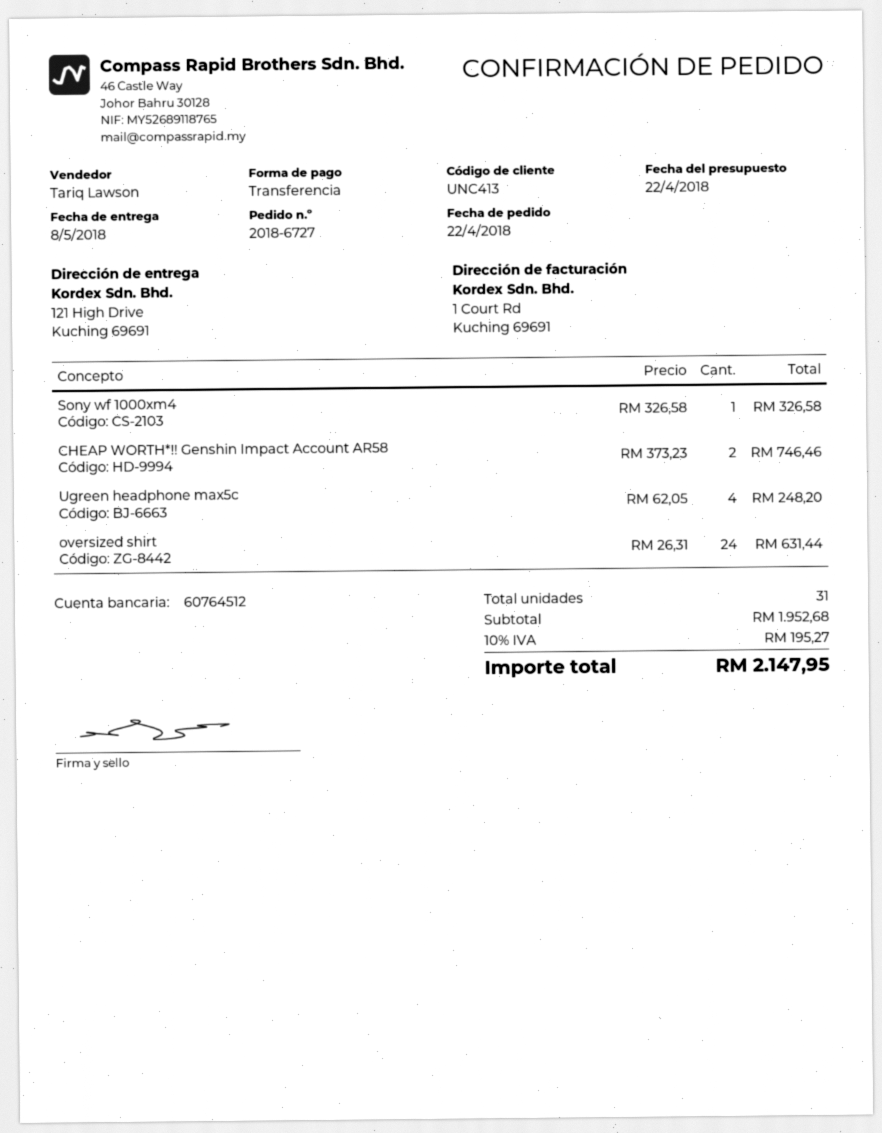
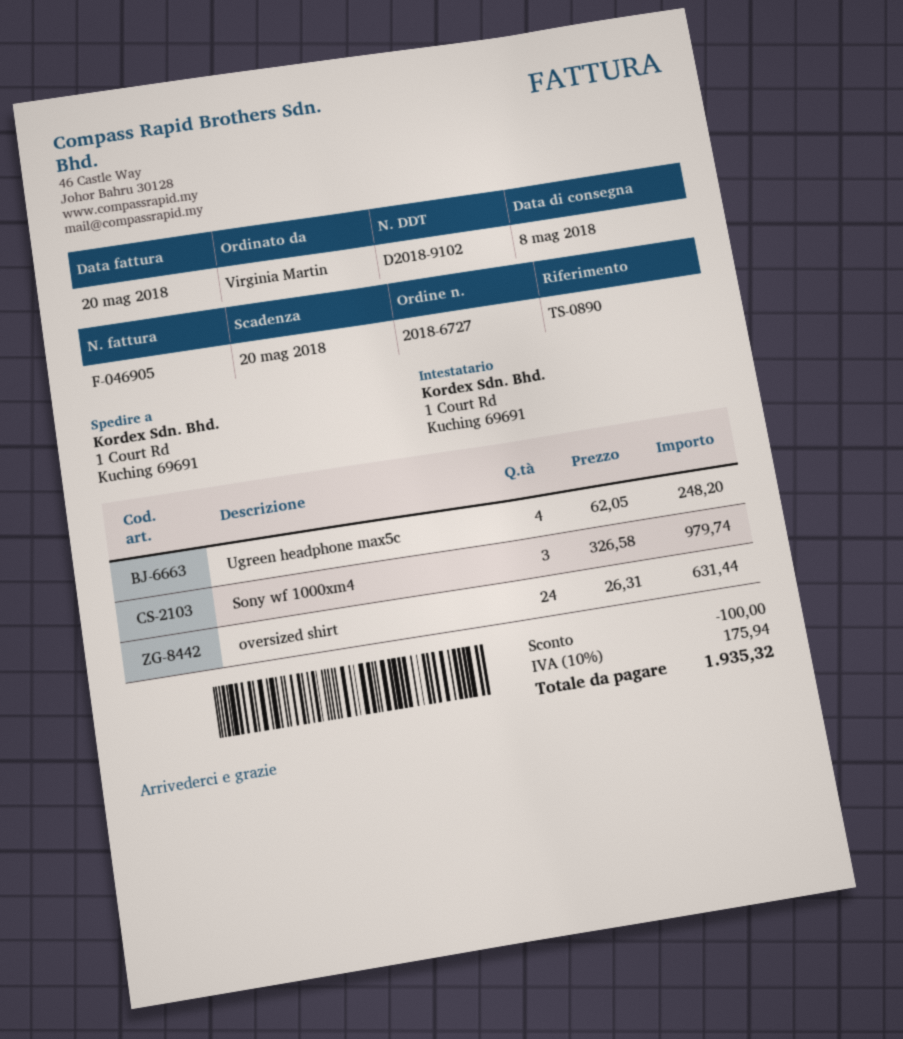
ship to: 121 High Drive, Kuching 69691 -> 1 Court Rd, Kuching 69691
Sony wf 1000xm4: 1 x 326.58 = 326.58 -> 3 x 326.58 = 979.74
CHEAP WORTH*!! Genshin Impact Account AR58: 2 x 373.23 = 746.46 -> none
discount: none -> 100.00
tax: 10% = 195.27 -> 10% = 175.94
total: 2147.95 -> 1935.32

